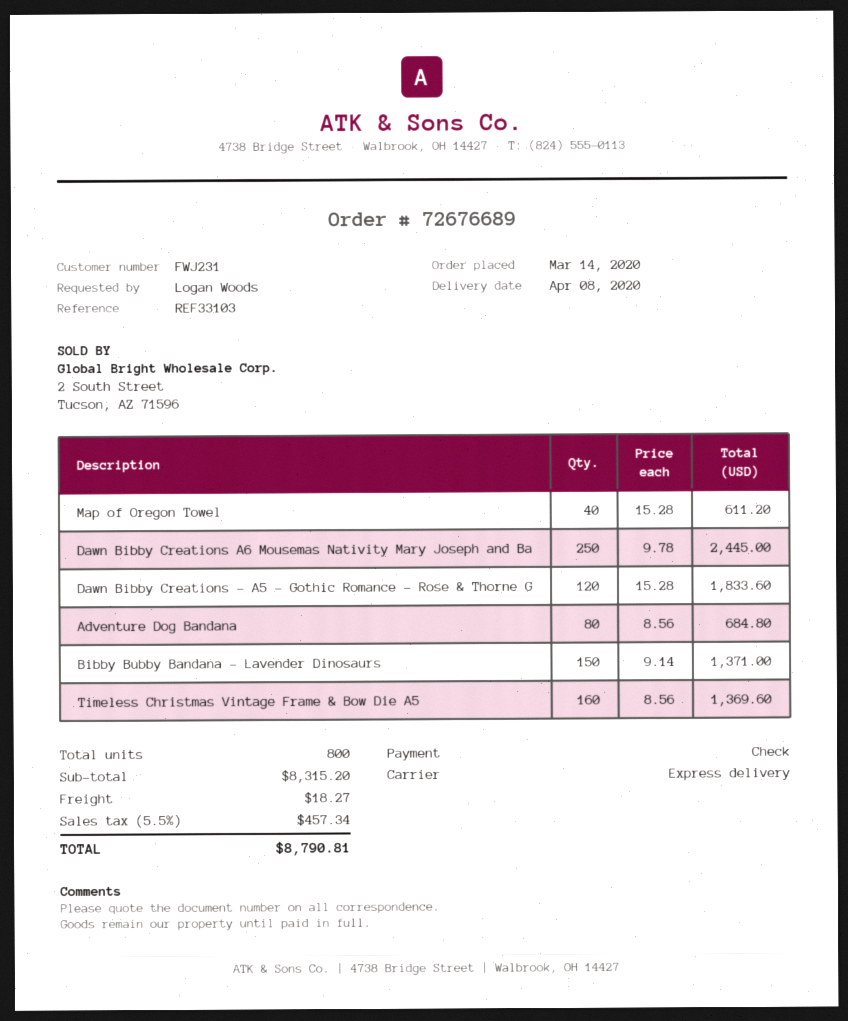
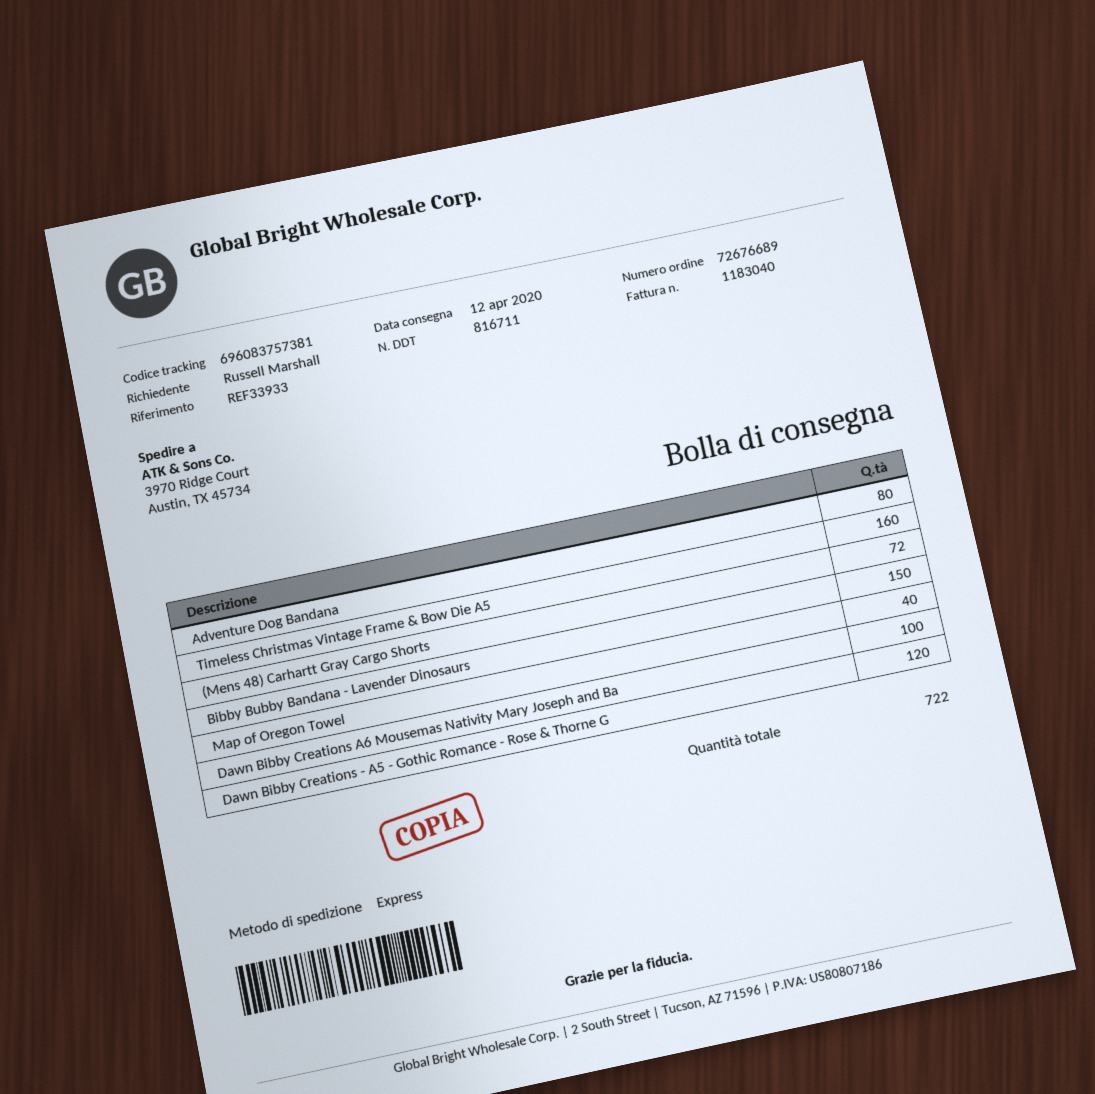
delivery date: 2020-04-08 -> 2020-04-12
reference: REF33103 -> REF33933
ordered by: Logan Woods -> Russell Marshall
Dawn Bibby Creations A6 Mousemas Nativity Mary Joseph and Ba: 250 -> 100
(Mens 48) Carhartt Gray Cargo Shorts: none -> 72
total quantity: 800 -> 722

